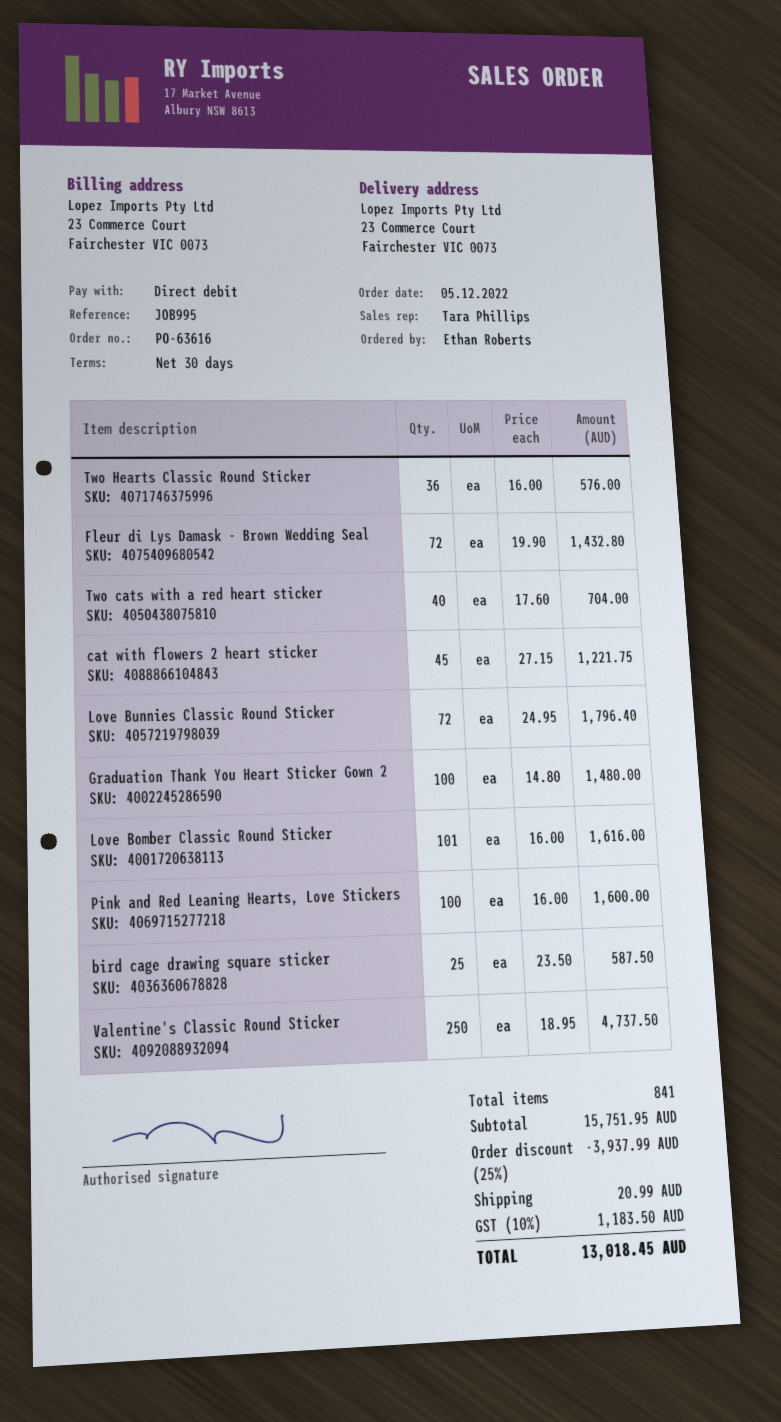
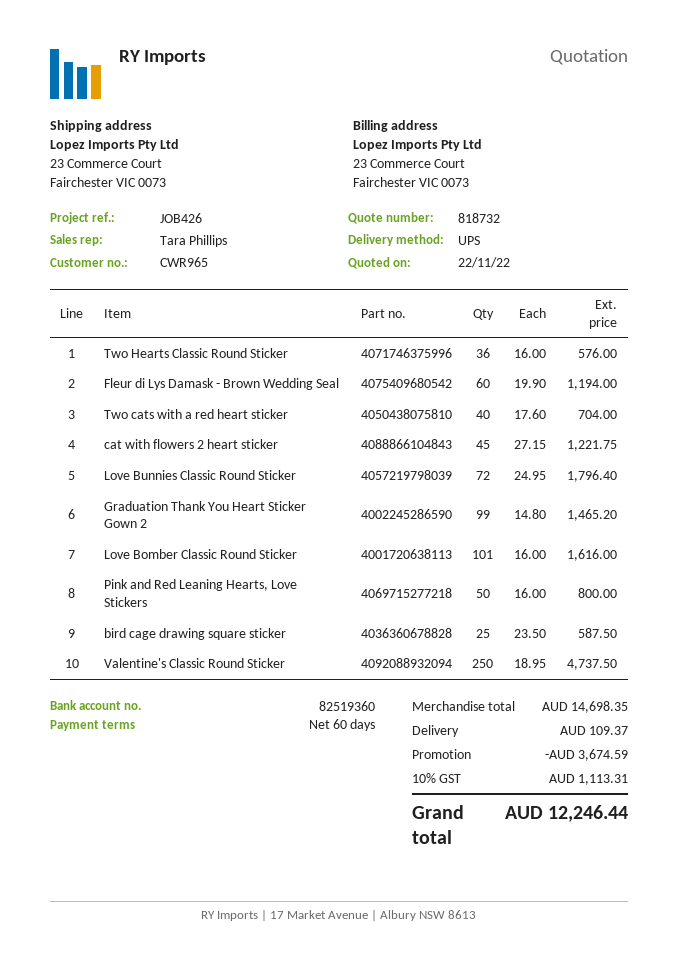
payment terms: 30 days -> 60 days
reference: JOB995 -> JOB426
Fleur di Lys Damask - Brown Wedding Seal: 72 x 19.90 = 1432.80 -> 60 x 19.90 = 1194.00
Graduation Thank You Heart Sticker Gown 2: 100 x 14.80 = 1480.00 -> 99 x 14.80 = 1465.20
Pink and Red Leaning Hearts, Love Stickers: 100 x 16.00 = 1600.00 -> 50 x 16.00 = 800.00
subtotal: 15751.95 -> 14698.35
discount: 3937.99 -> 3674.59
shipping: 20.99 -> 109.37
tax: 10% = 1183.50 -> 10% = 1113.31
total: 13018.45 -> 12246.44

